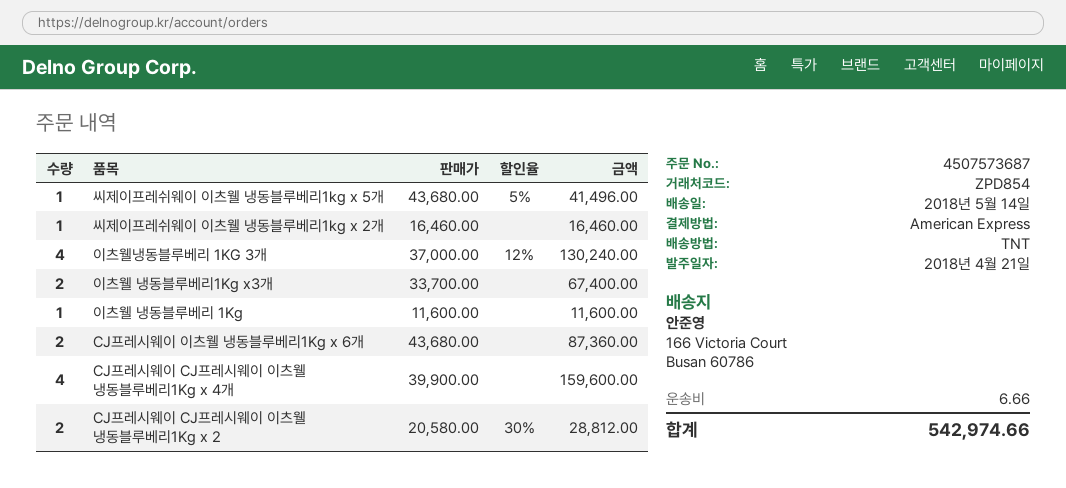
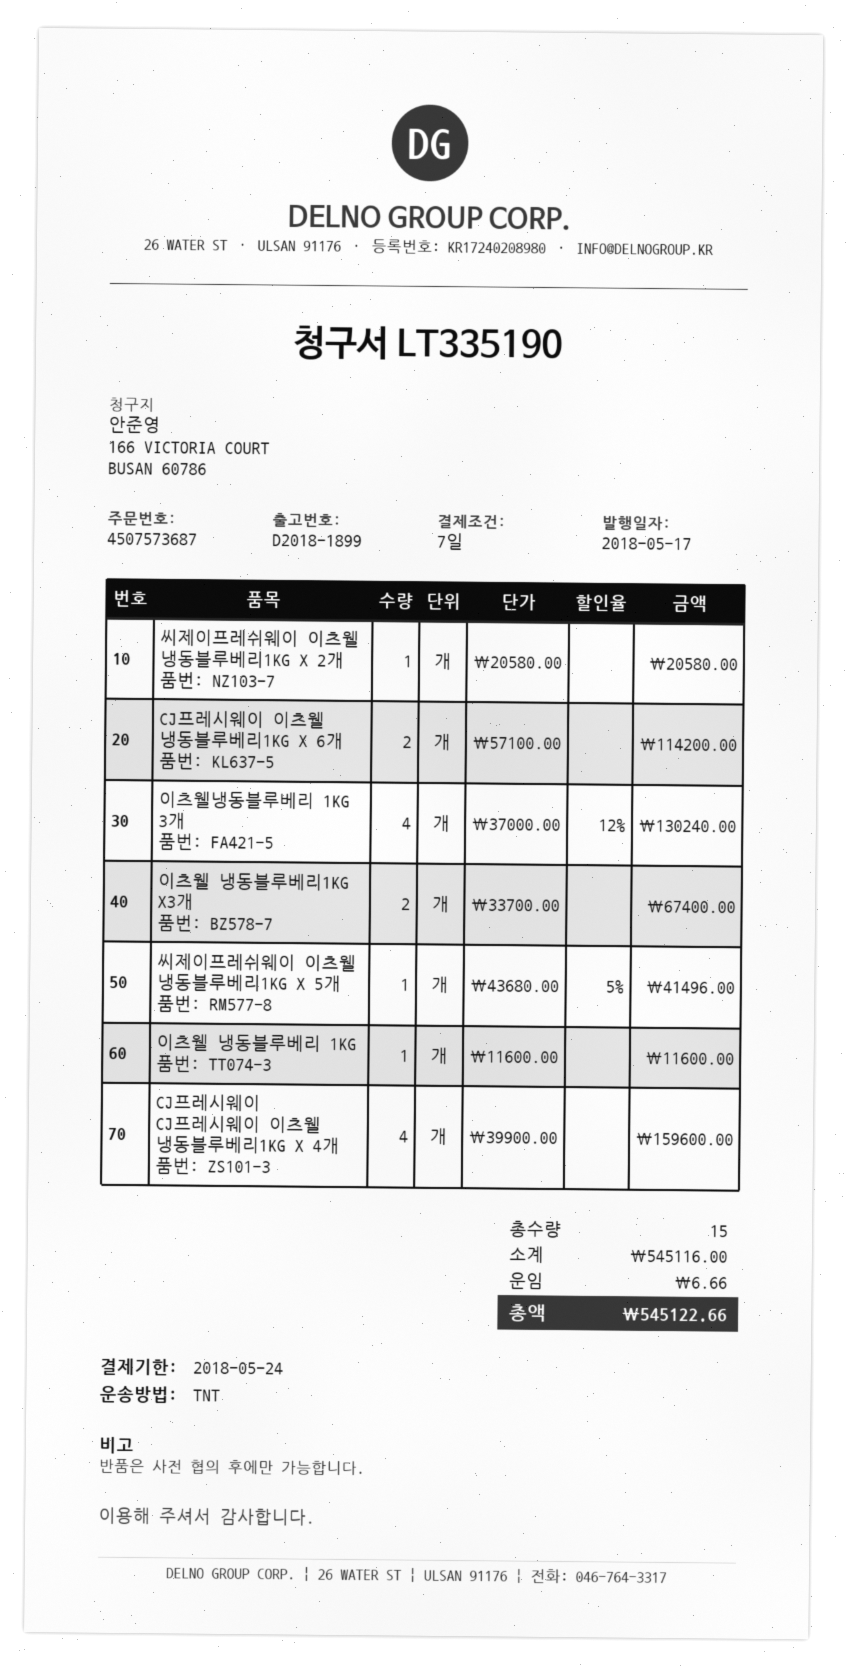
씨제이프레쉬웨이 이츠웰 냉동블루베리1kg x 2개: 1 x 16460.00 = 16460.00 -> 1 x 20580.00 = 20580.00
CJ프레시웨이 이츠웰 냉동블루베리1Kg x 6개: 2 x 43680.00 = 87360.00 -> 2 x 57100.00 = 114200.00
CJ프레시웨이 CJ프레시웨이 이츠웰 냉동블루베리1Kg x 2: 2 x 20580.00 - 30% = 28812.00 -> none
total: 542974.66 -> 545122.66

